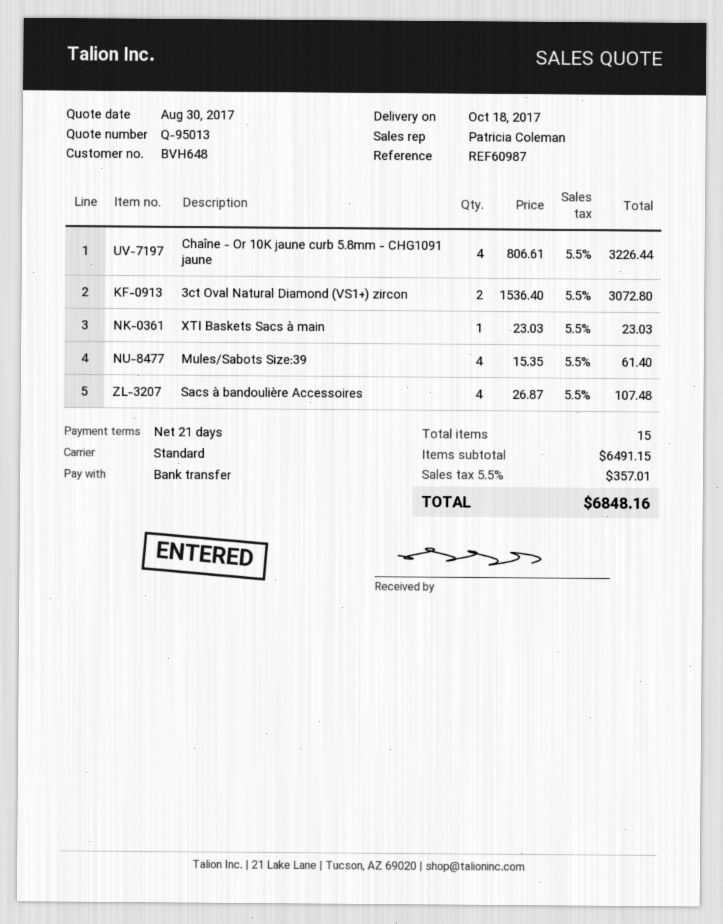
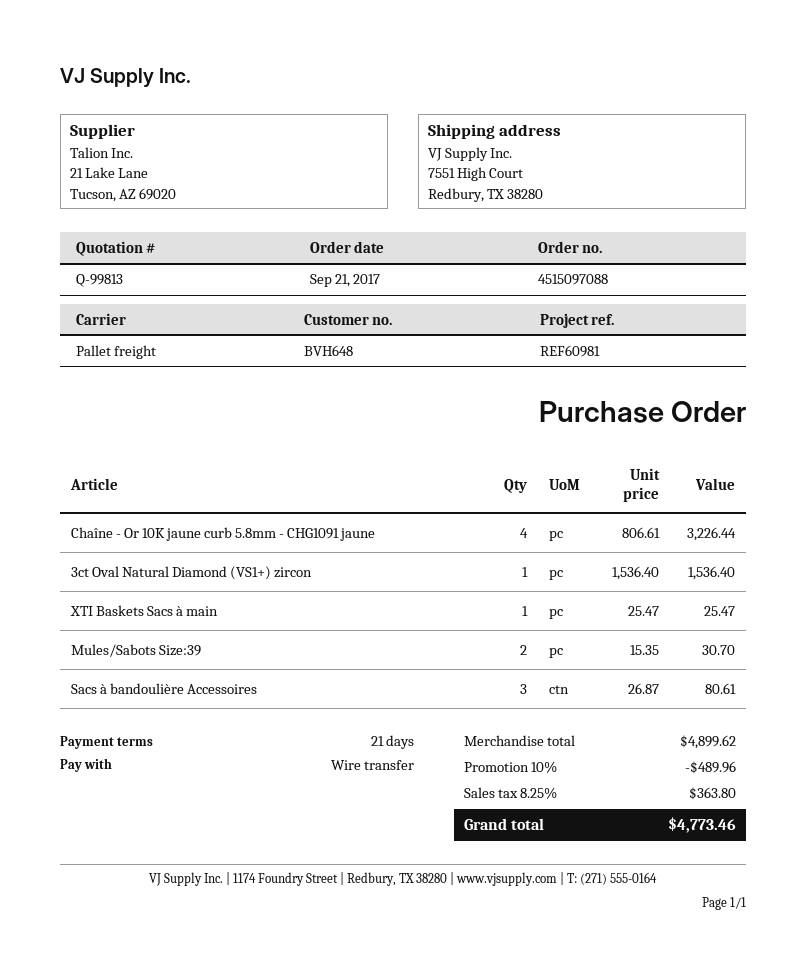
quote number: Q-95013 -> Q-99813
reference: REF60987 -> REF60981
shipping method: standard -> pallet freight
3ct Oval Natural Diamond (VS1+) zircon: 2 x 1536.40 = 3072.80 -> 1 x 1536.40 = 1536.40
XTI Baskets Sacs à main: 1 x 23.03 = 23.03 -> 1 x 25.47 = 25.47
Mules/Sabots Size:39: 4 x 15.35 = 61.40 -> 2 x 15.35 = 30.70
Sacs à bandoulière Accessoires: 4 x 26.87 = 107.48 -> 3 x 26.87 = 80.61
subtotal: 6491.15 -> 4899.62
discount: none -> 10% = 489.96
tax: 5.5% = 357.01 -> 8.25% = 363.80
total: 6848.16 -> 4773.46

